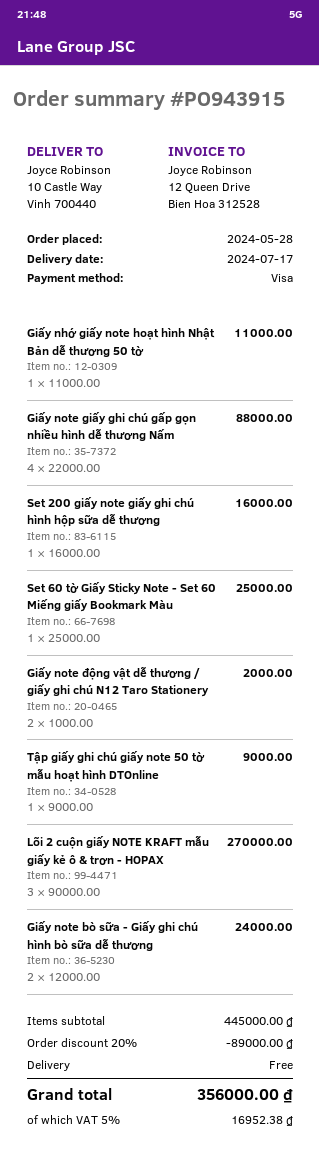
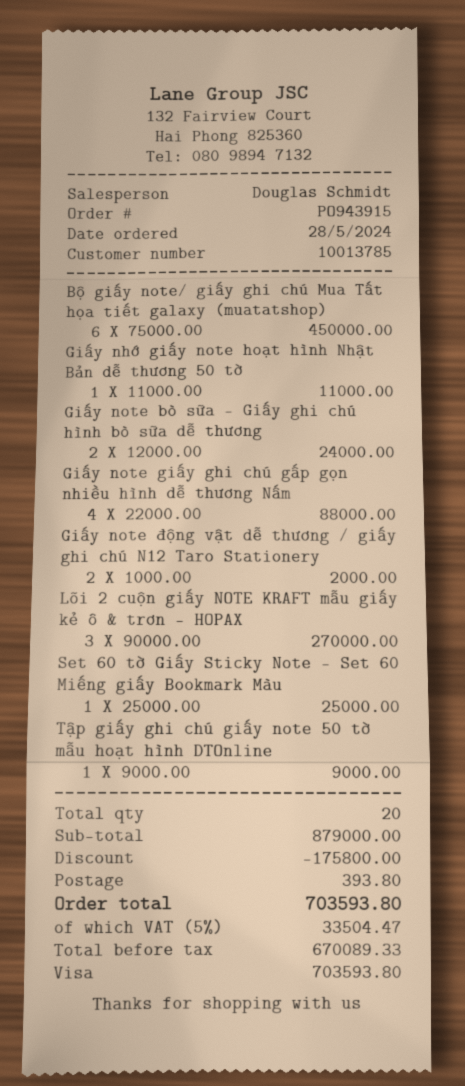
Set 200 giấy note giấy ghi chú hình hộp sữa dễ thương: 1 x 16000.00 = 16000.00 -> none
Bộ giấy note/ giấy ghi chú Mua Tất họa tiết galaxy (muatatshop): none -> 6 x 75000.00 = 450000.00
subtotal: 445000.00 -> 879000.00
discount: 89000.00 -> 175800.00
shipping: 0.00 -> 393.80
tax: 5% = 16952.38 -> 5% = 33504.47
total: 356000.00 -> 703593.80

